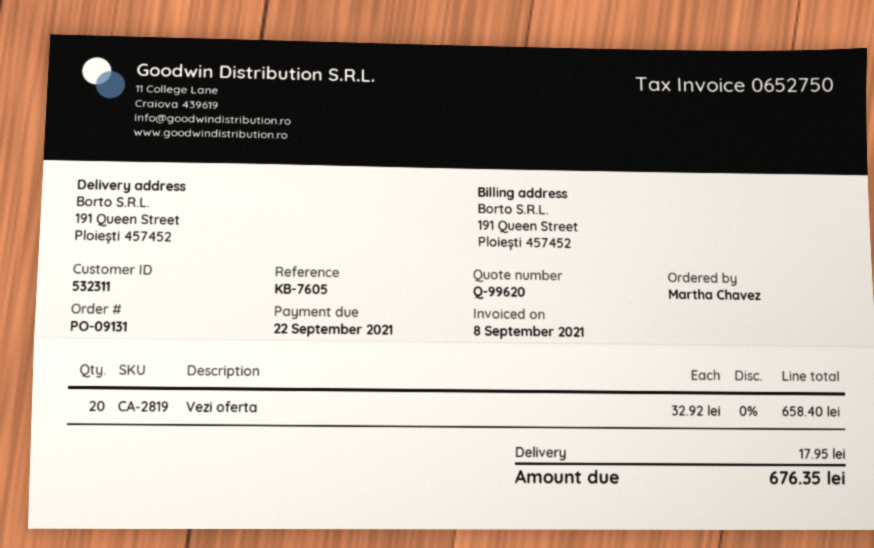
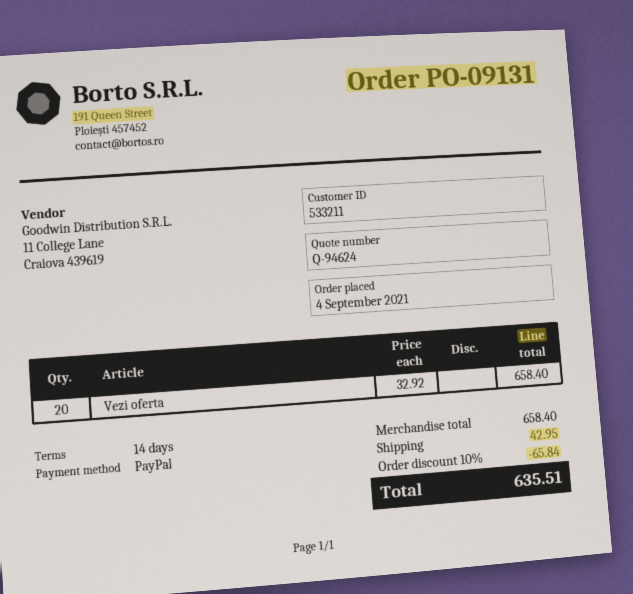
quote number: Q-99620 -> Q-94624
customer number: 532311 -> 533211
discount: none -> 10% = 65.84
shipping: 17.95 -> 42.95
total: 676.35 -> 635.51

